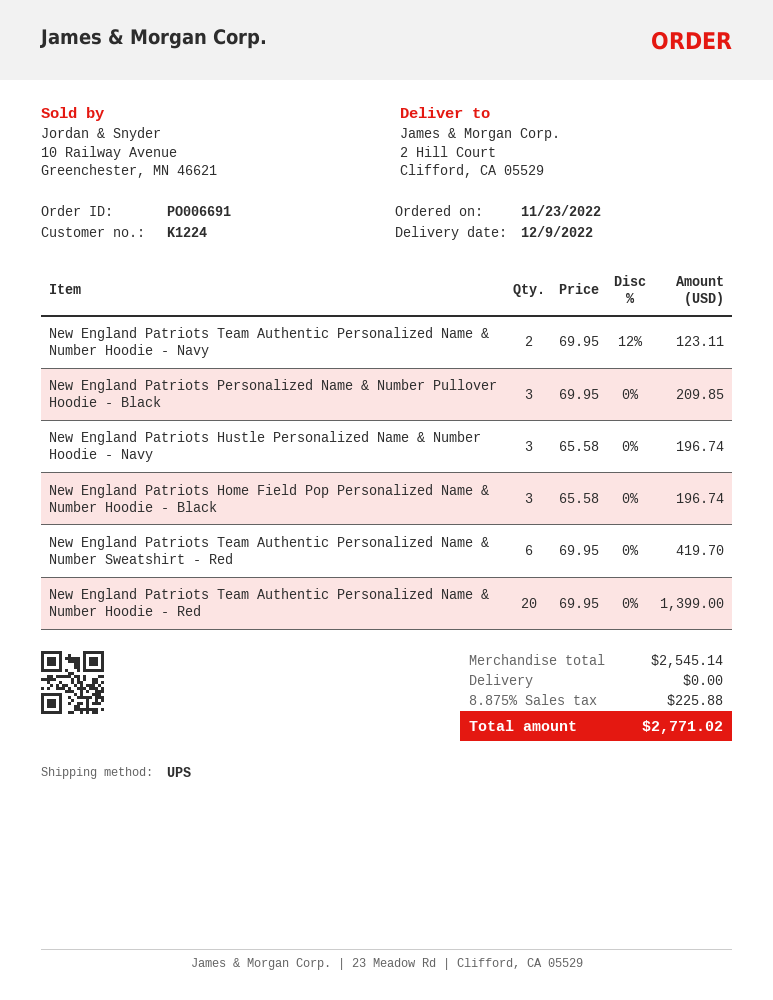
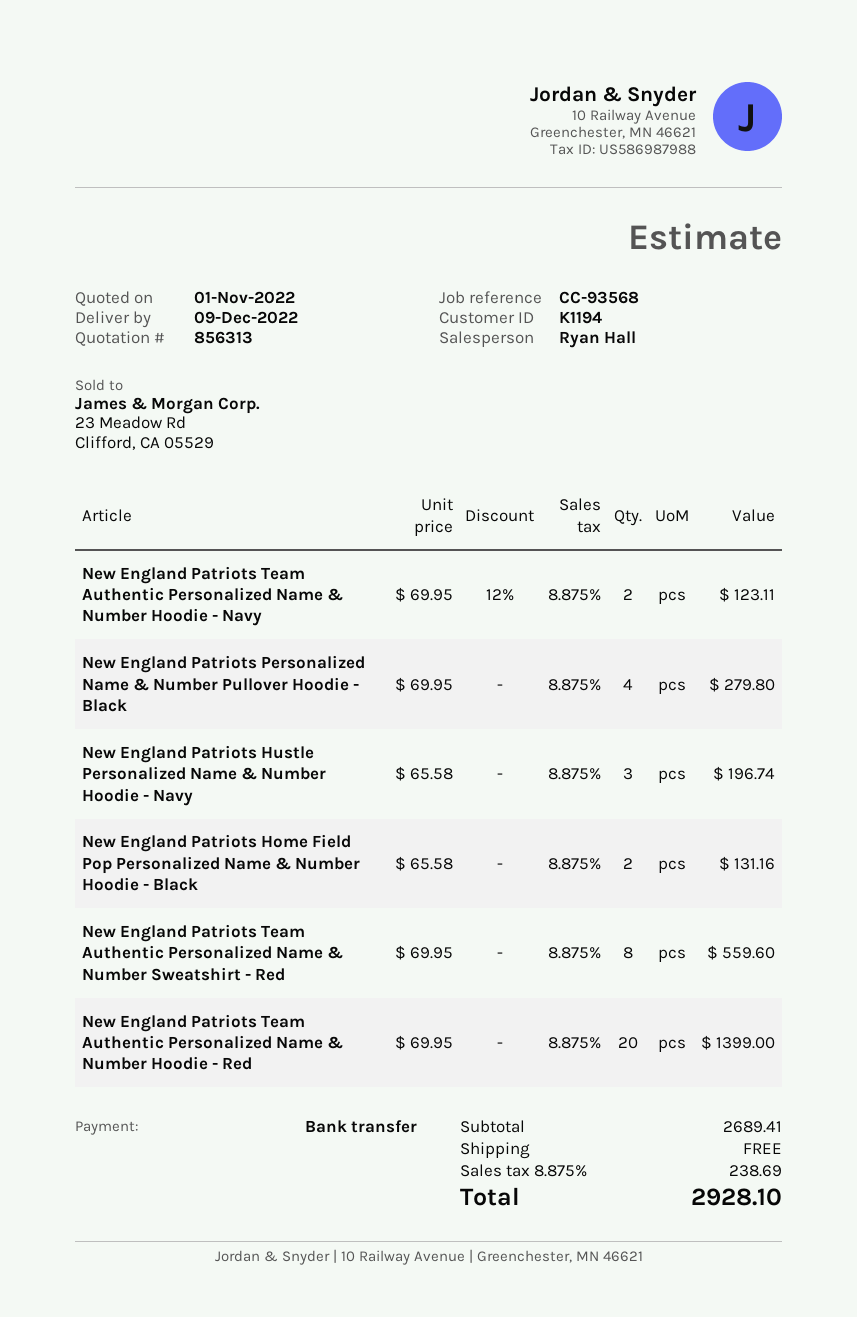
customer number: K1224 -> K1194
New England Patriots Personalized Name & Number Pullover Hoodie - Black: 3 x 69.95 = 209.85 -> 4 x 69.95 = 279.80
New England Patriots Home Field Pop Personalized Name & Number Hoodie - Black: 3 x 65.58 = 196.74 -> 2 x 65.58 = 131.16
New England Patriots Team Authentic Personalized Name & Number Sweatshirt - Red: 6 x 69.95 = 419.70 -> 8 x 69.95 = 559.60
subtotal: 2545.14 -> 2689.41
tax: 8.875% = 225.88 -> 8.875% = 238.69
total: 2771.02 -> 2928.10

